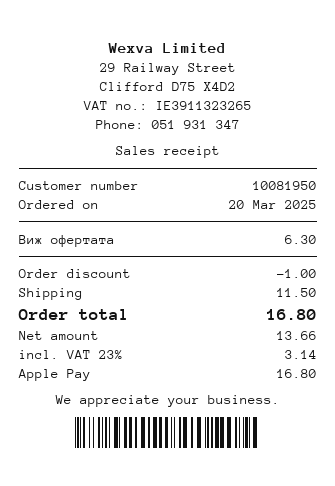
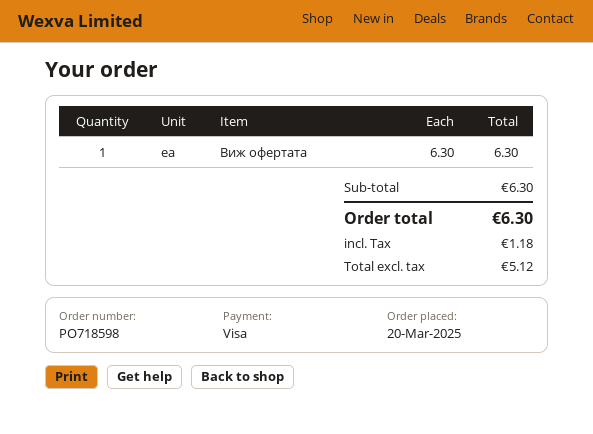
payment method: Apple Pay -> Visa
discount: 1.00 -> none
shipping: 11.50 -> none
net: 13.66 -> 5.12
tax: 3.14 -> 1.18
total: 16.80 -> 6.30

